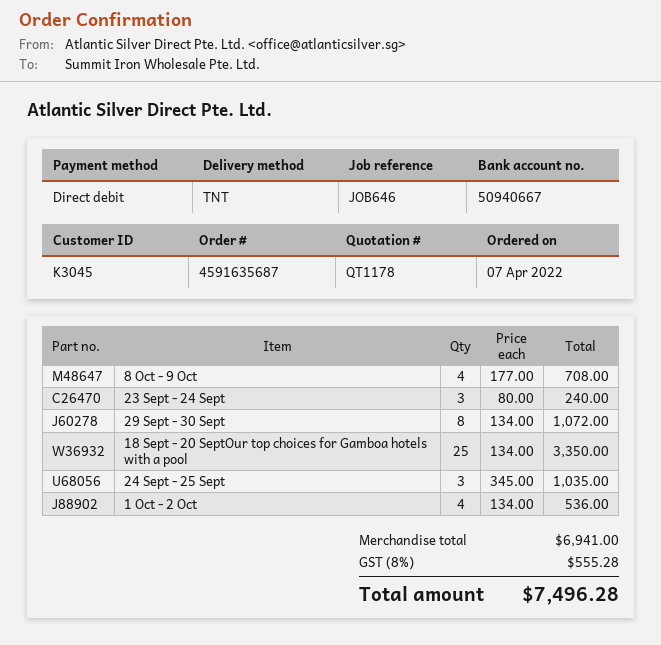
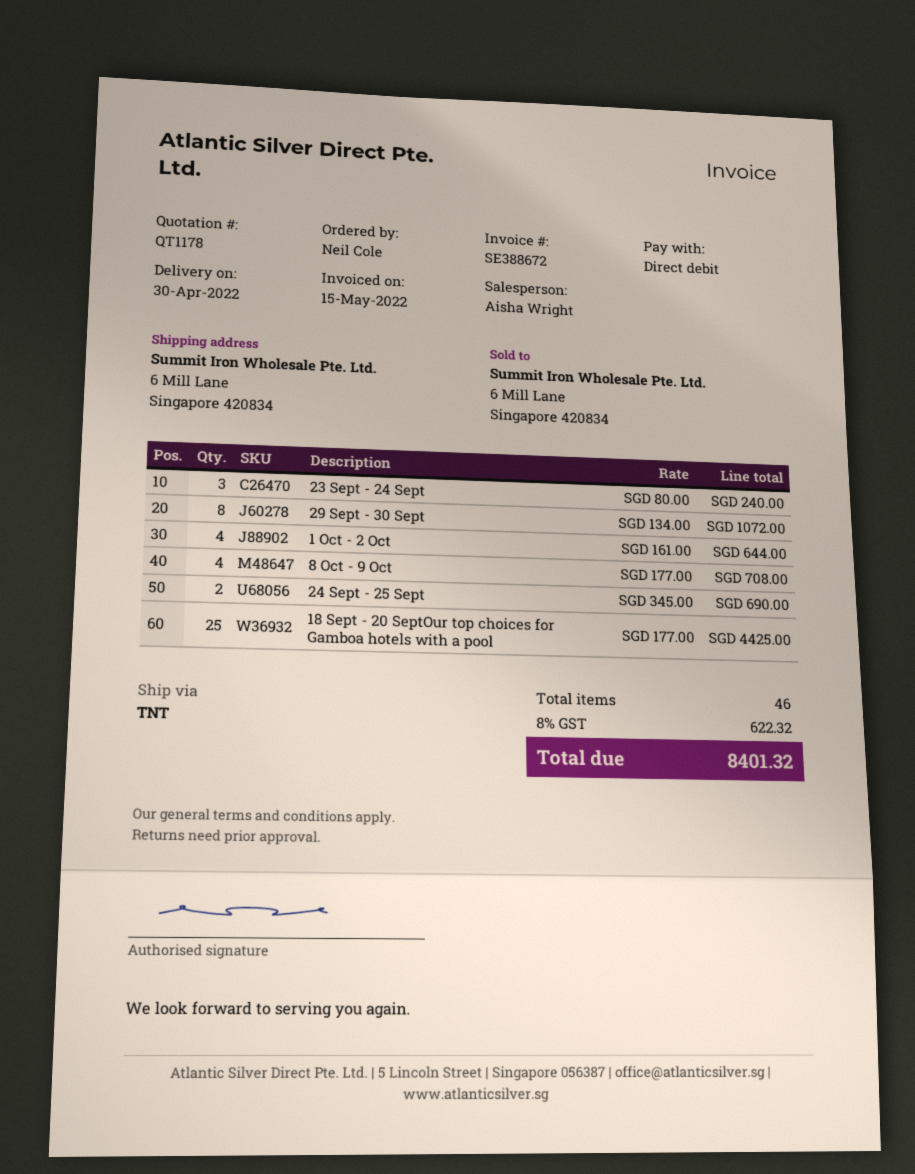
18 Sept - 20 SeptOur top choices for Gamboa hotels with a pool: 25 x 134.00 = 3350.00 -> 25 x 177.00 = 4425.00
24 Sept - 25 Sept: 3 x 345.00 = 1035.00 -> 2 x 345.00 = 690.00
1 Oct - 2 Oct: 4 x 134.00 = 536.00 -> 4 x 161.00 = 644.00
tax: 8% = 555.28 -> 8% = 622.32
total: 7496.28 -> 8401.32

